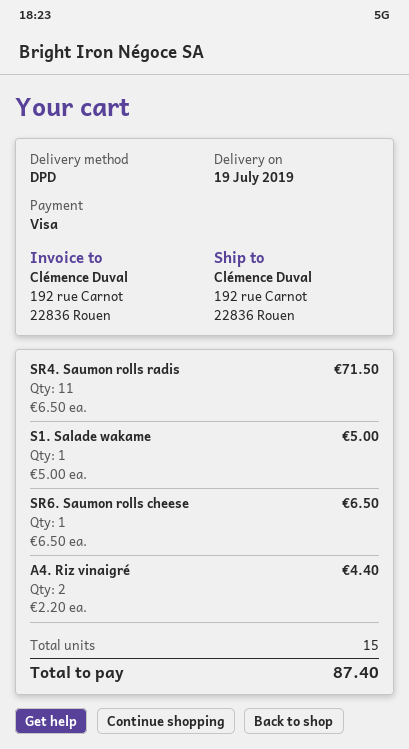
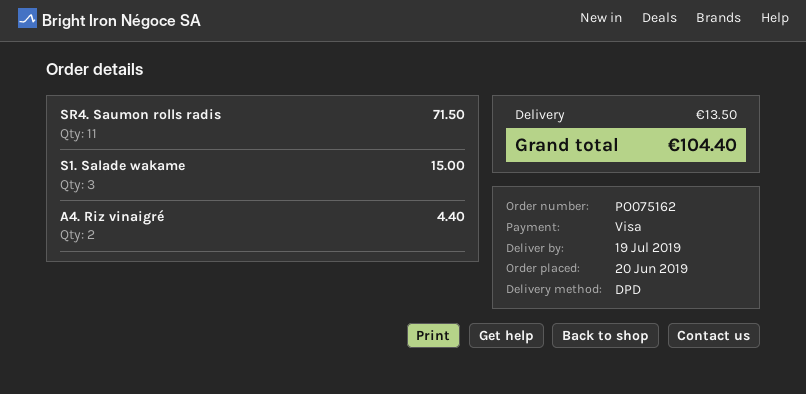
S1. Salade wakame: 1 for 5.00 -> 3 for 15.00
SR6. Saumon rolls cheese: 1 for 6.50 -> none
shipping: none -> 13.50
total: 87.40 -> 104.40

